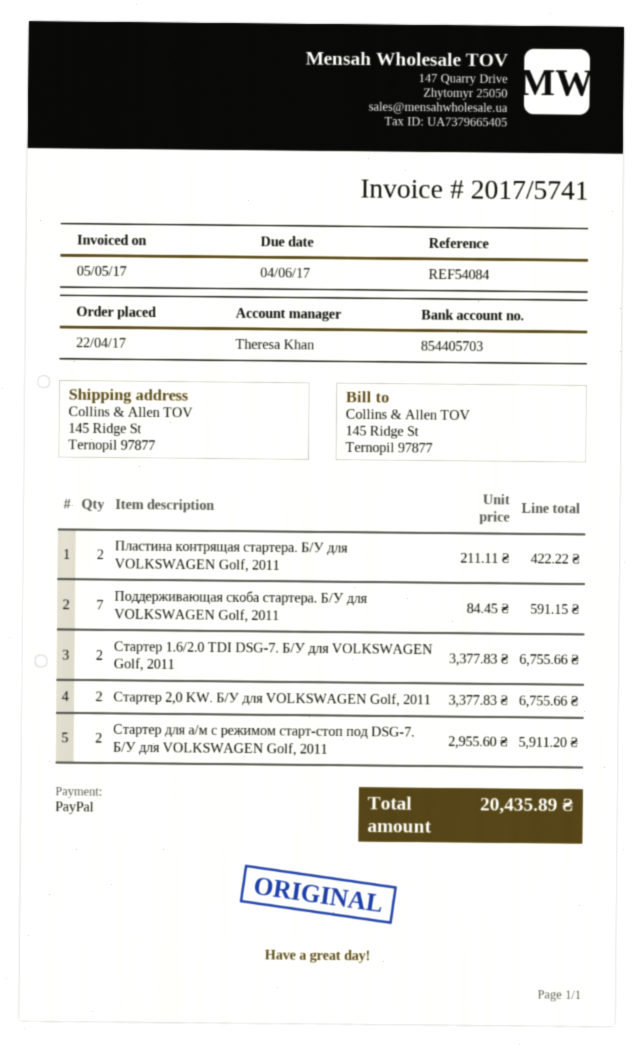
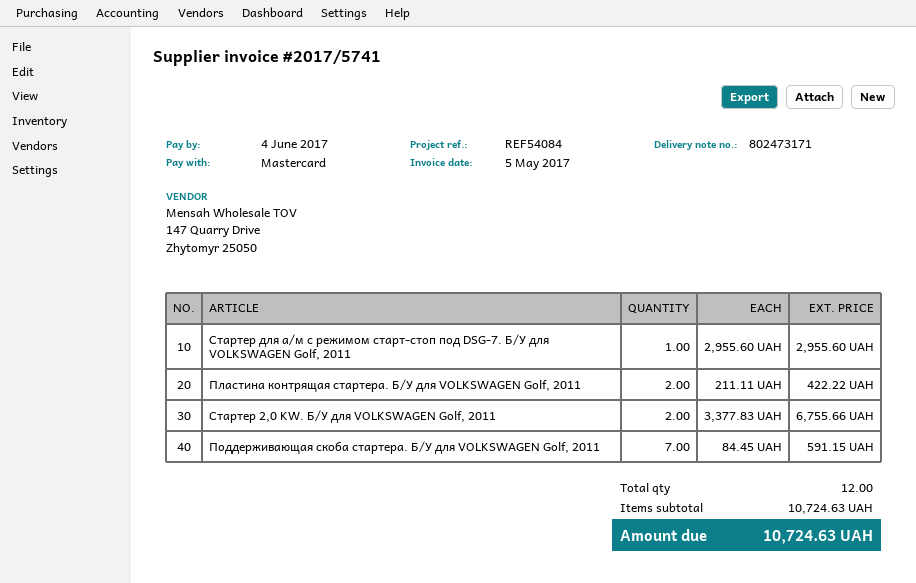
payment method: PayPal -> Mastercard
Стартер 1.6/2.0 TDI DSG-7. Б/У для VOLKSWAGEN Golf, 2011: 2 x 3377.83 = 6755.66 -> none
Стартер для а/м с режимом старт-стоп под DSG-7. Б/У для VOLKSWAGEN Golf, 2011: 2 x 2955.60 = 5911.20 -> 1 x 2955.60 = 2955.60
total: 20435.89 -> 10724.63

